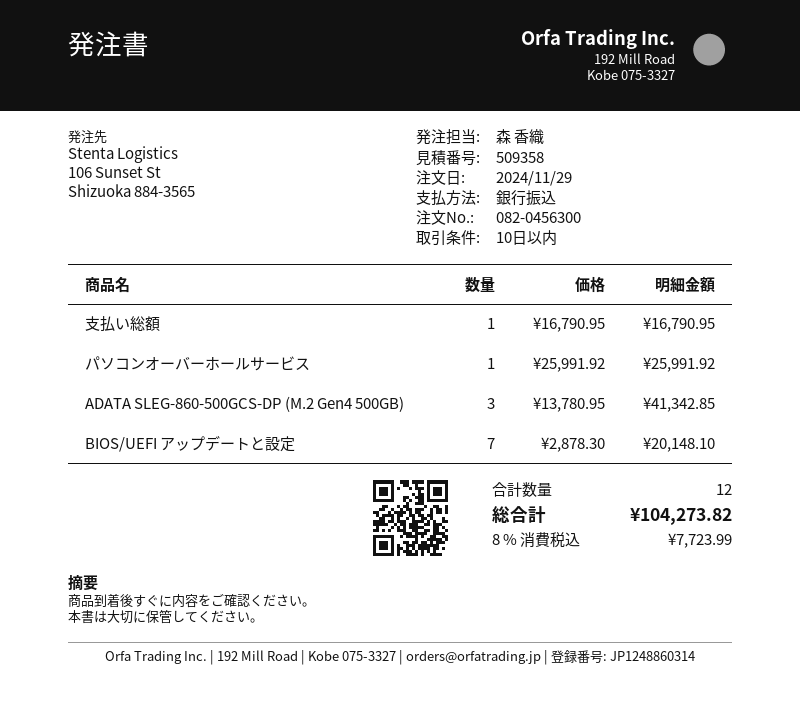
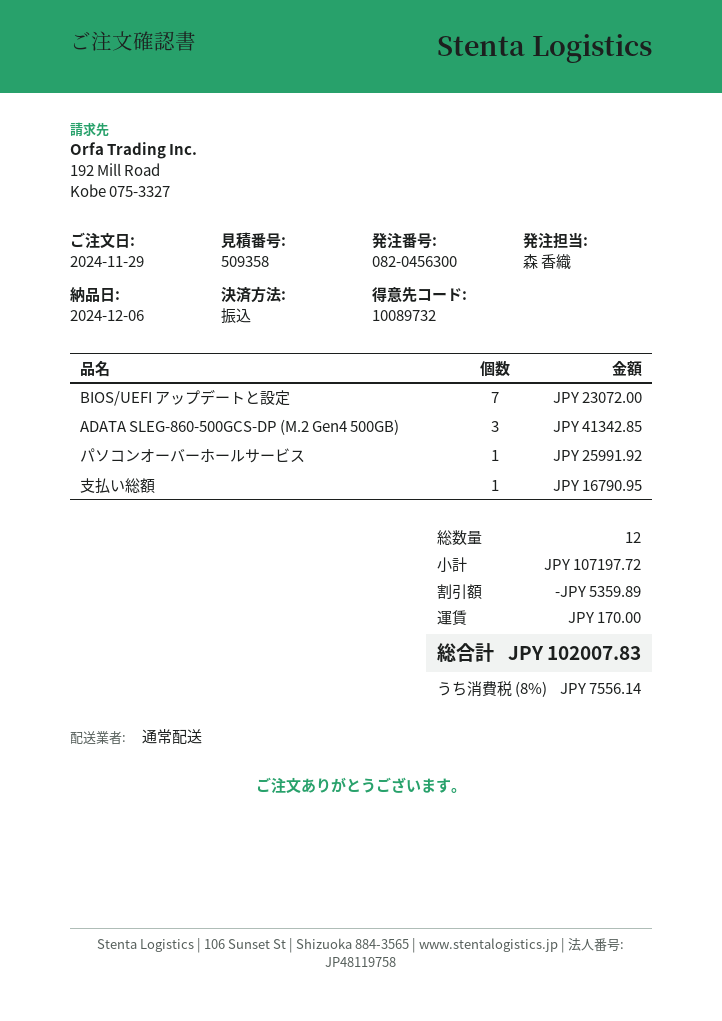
BIOS/UEFI アップデートと設定: 7 for 20148.10 -> 7 for 23072.00
discount: none -> 5359.89
shipping: none -> 170.00
tax: 8% = 7723.99 -> 8% = 7556.14
total: 104273.82 -> 102007.83

